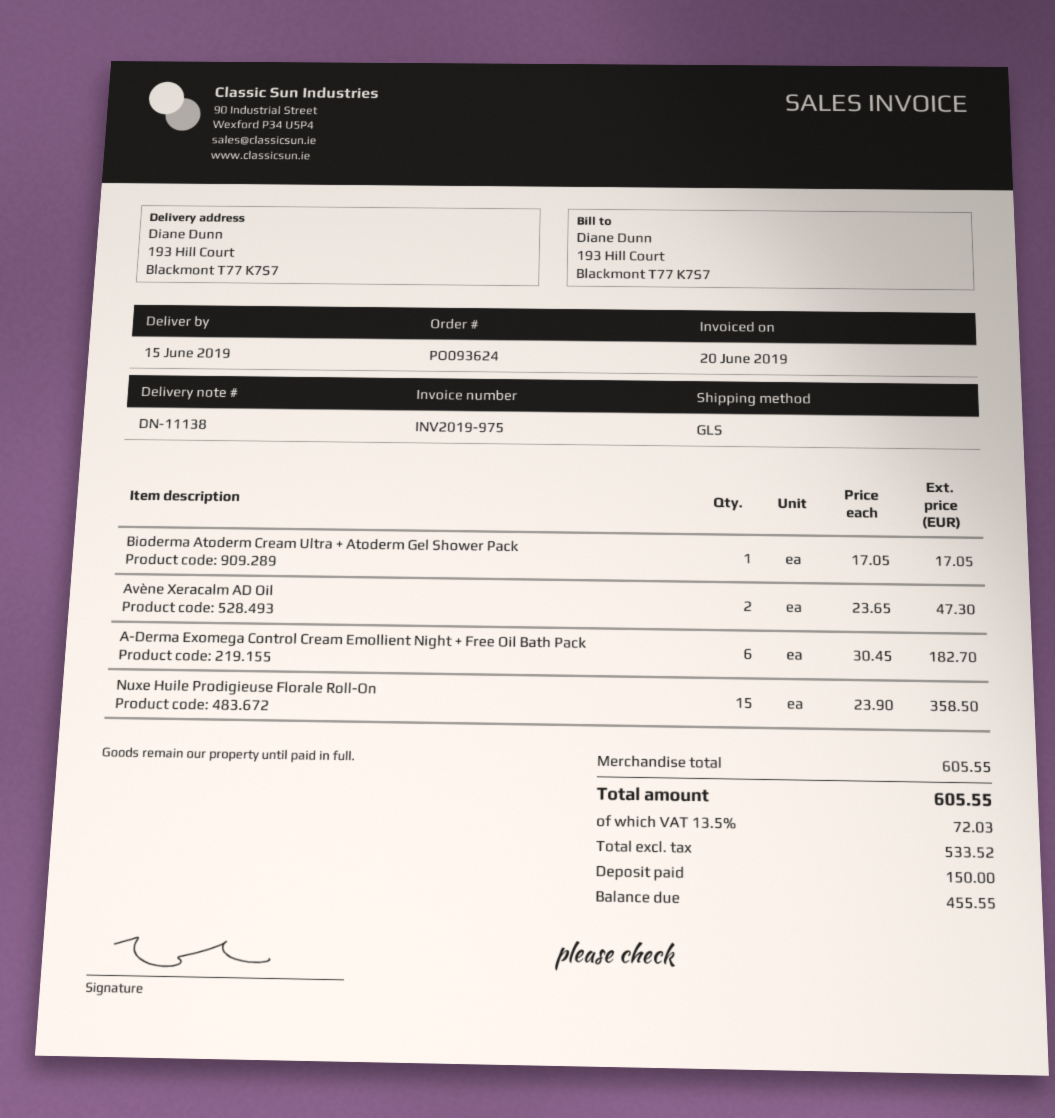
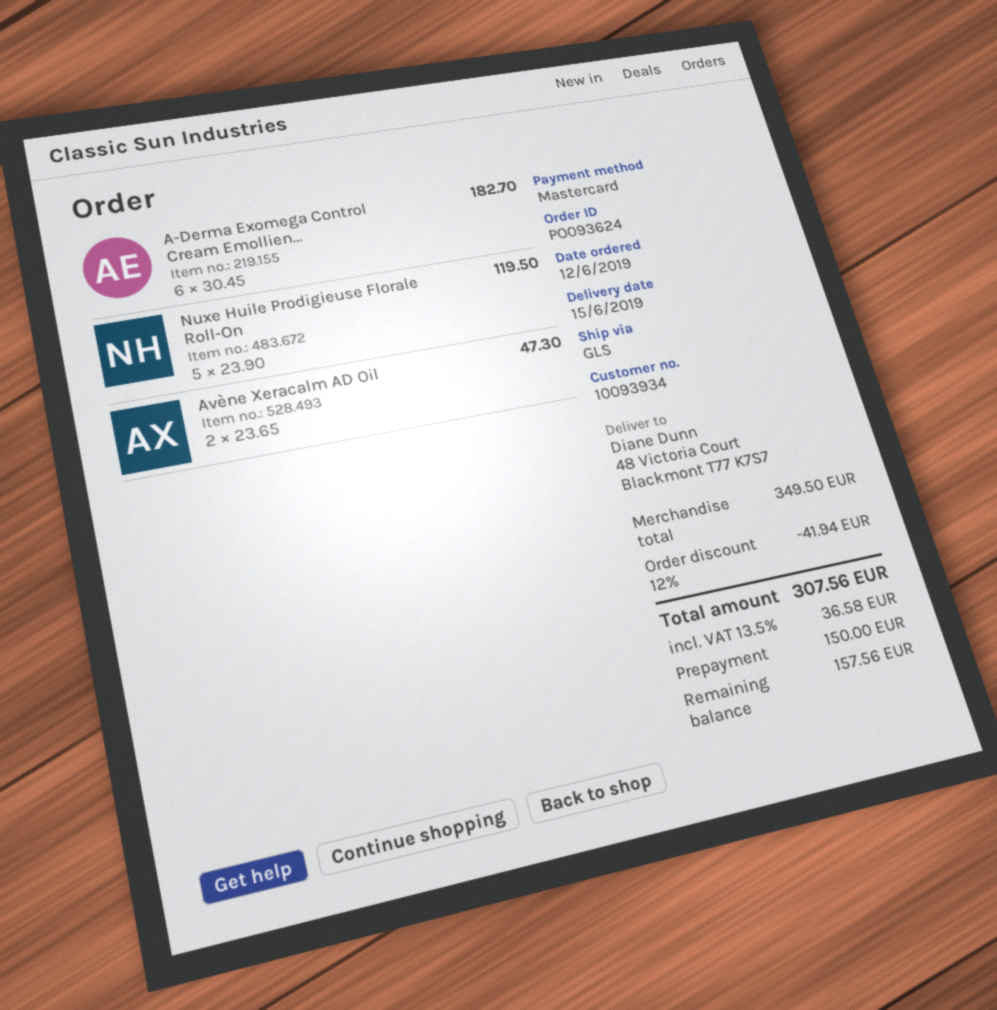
ship to: 193 Hill Court, Blackmont T77 K7S7 -> 48 Victoria Court, Blackmont T77 K7S7
Bioderma Atoderm Cream Ultra + Atoderm Gel Shower Pack: 1 x 17.05 = 17.05 -> none
Nuxe Huile Prodigieuse Florale Roll-On: 15 x 23.90 = 358.50 -> 5 x 23.90 = 119.50
subtotal: 605.55 -> 349.50
discount: none -> 12% = 41.94
tax: 13.5% = 72.03 -> 13.5% = 36.58
total: 605.55 -> 307.56
balance: 455.55 -> 157.56

